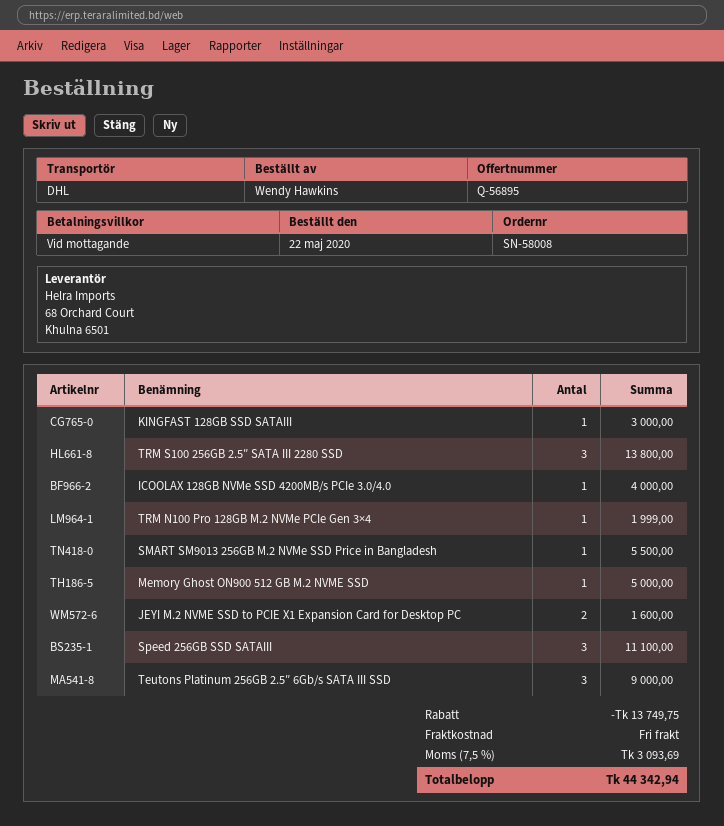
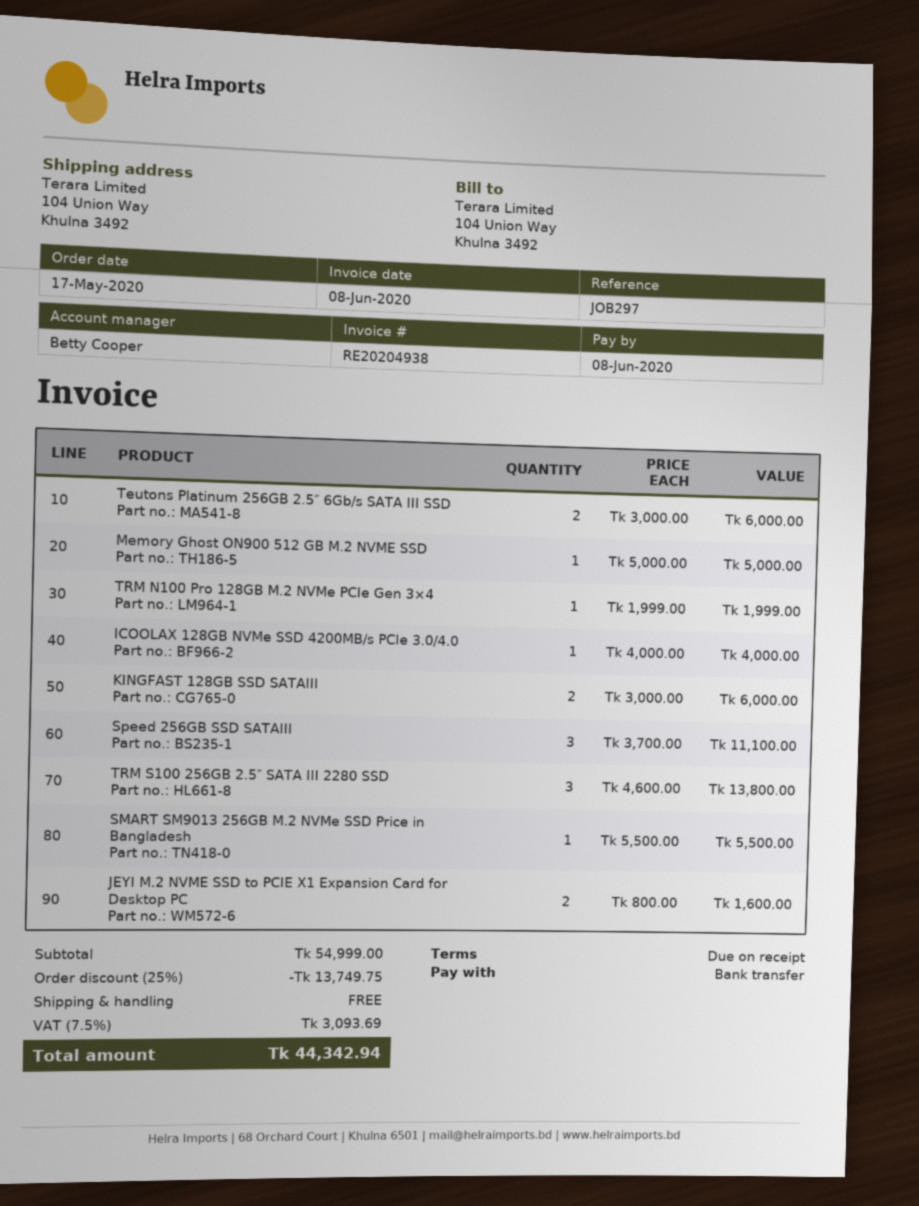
order date: 2020-05-22 -> 2020-05-17
KINGFAST 128GB SSD SATAIII: 1 for 3000.00 -> 2 for 6000.00
Teutons Platinum 256GB 2.5″ 6Gb/s SATA III SSD: 3 for 9000.00 -> 2 for 6000.00

